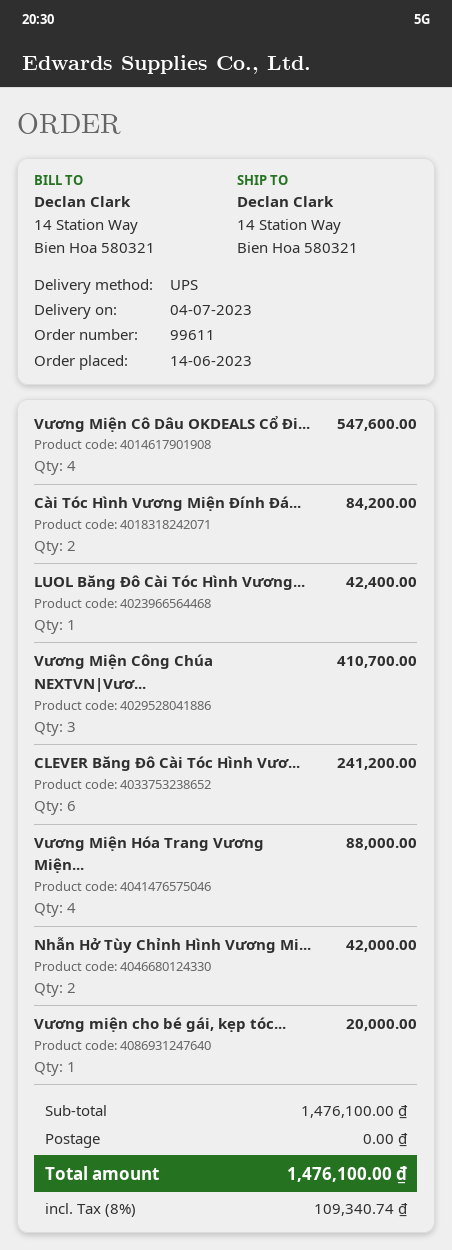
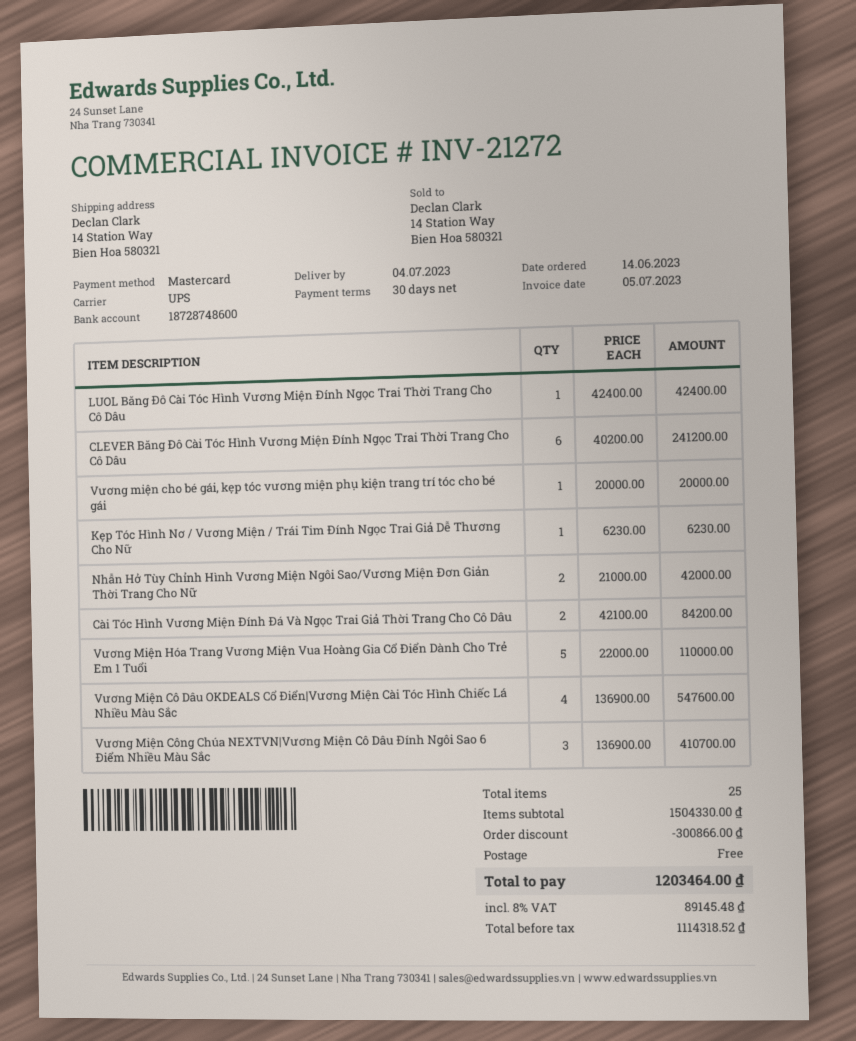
Vương Miện Hóa Trang Vương Miện...: 4 for 88000.00 -> 5 for 110000.00
Kẹp Tóc Hình Nơ / Vương Miện / Trái Tim Đính Ngọc Trai Giả Dễ Thương Cho Nữ: none -> 1 for 6230.00
subtotal: 1476100.00 -> 1504330.00
discount: none -> 300866.00
tax: 8% = 109340.74 -> 8% = 89145.48
total: 1476100.00 -> 1203464.00

